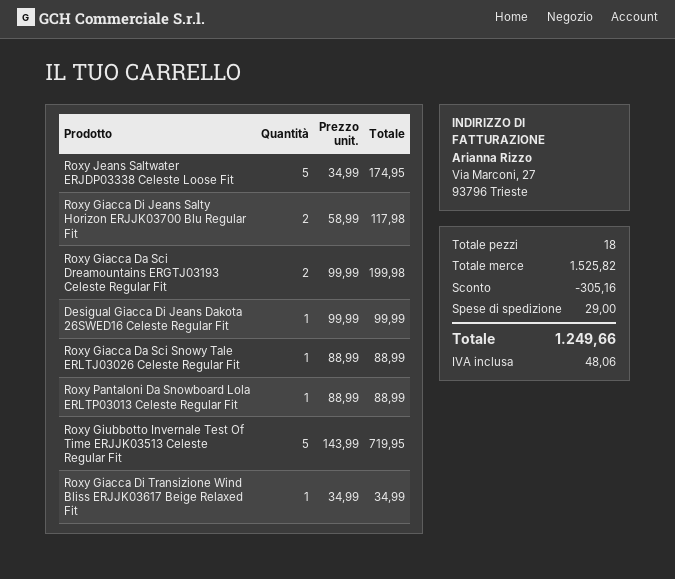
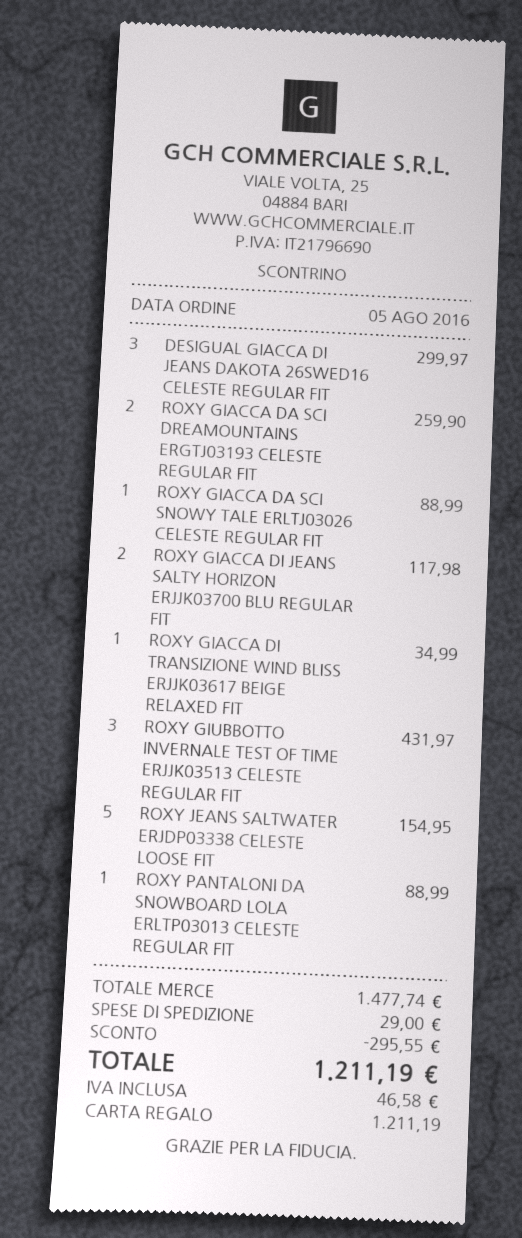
Roxy Jeans Saltwater ERJDP03338 Celeste Loose Fit: 5 for 174.95 -> 5 for 154.95
Roxy Giacca Da Sci Dreamountains ERGTJ03193 Celeste Regular Fit: 2 for 199.98 -> 2 for 259.90
Desigual Giacca Di Jeans Dakota 26SWED16 Celeste Regular Fit: 1 for 99.99 -> 3 for 299.97
Roxy Giubbotto Invernale Test Of Time ERJJK03513 Celeste Regular Fit: 5 for 719.95 -> 3 for 431.97
subtotal: 1525.82 -> 1477.74
discount: 305.16 -> 295.55
tax: 48.06 -> 46.58
total: 1249.66 -> 1211.19

